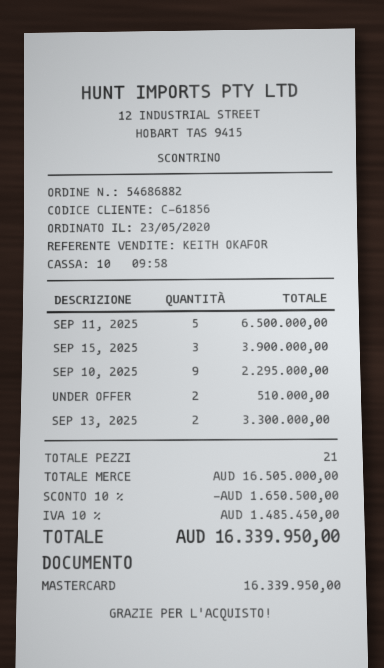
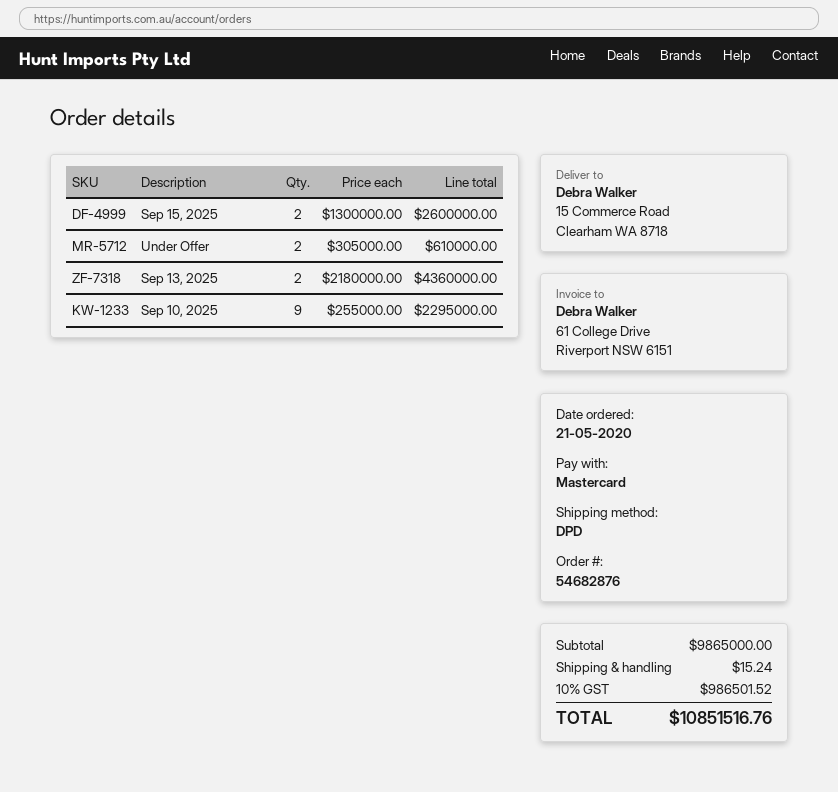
order number: 54686882 -> 54682876
order date: 2020-05-23 -> 2020-05-21
SEP 11, 2025: 5 for 6500000.00 -> none
SEP 15, 2025: 3 for 3900000.00 -> 2 for 2600000.00
UNDER OFFER: 2 for 510000.00 -> 2 for 610000.00
SEP 13, 2025: 2 for 3300000.00 -> 2 for 4360000.00
subtotal: 16505000.00 -> 9865000.00
discount: 10% = 1650500.00 -> none
shipping: none -> 15.24
tax: 10% = 1485450.00 -> 10% = 986501.52
total: 16339950.00 -> 10851516.76

